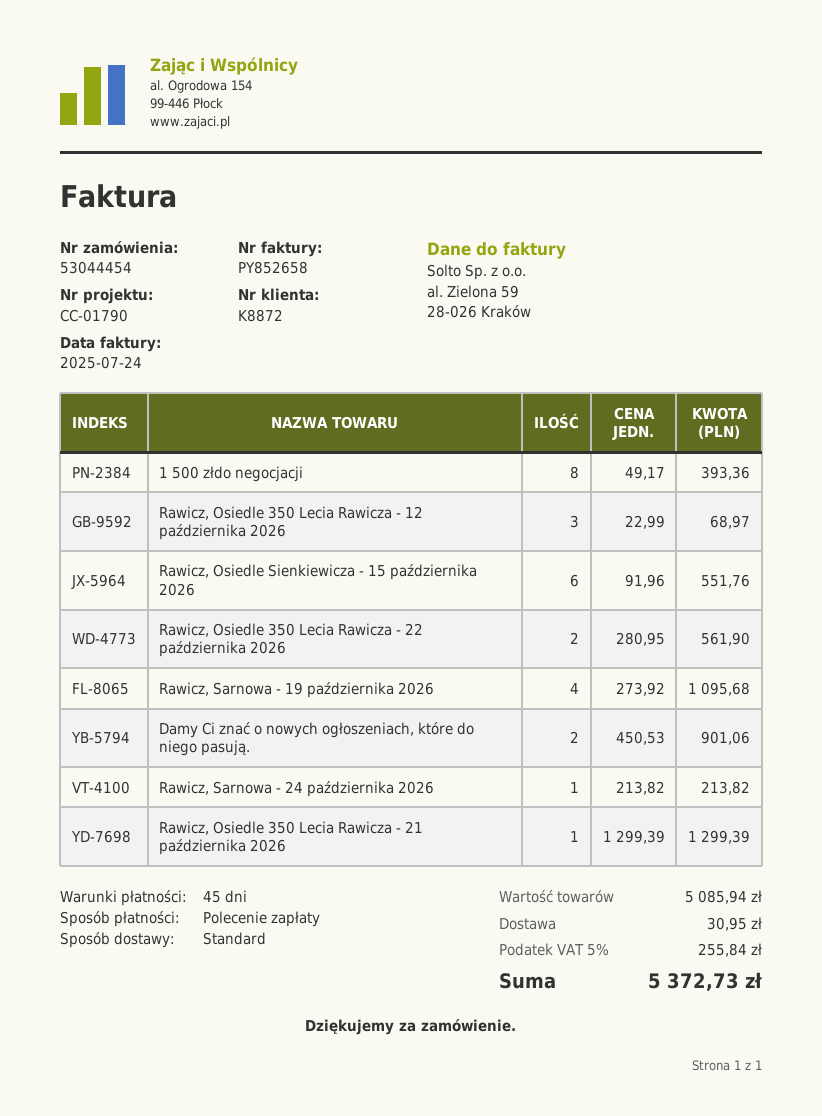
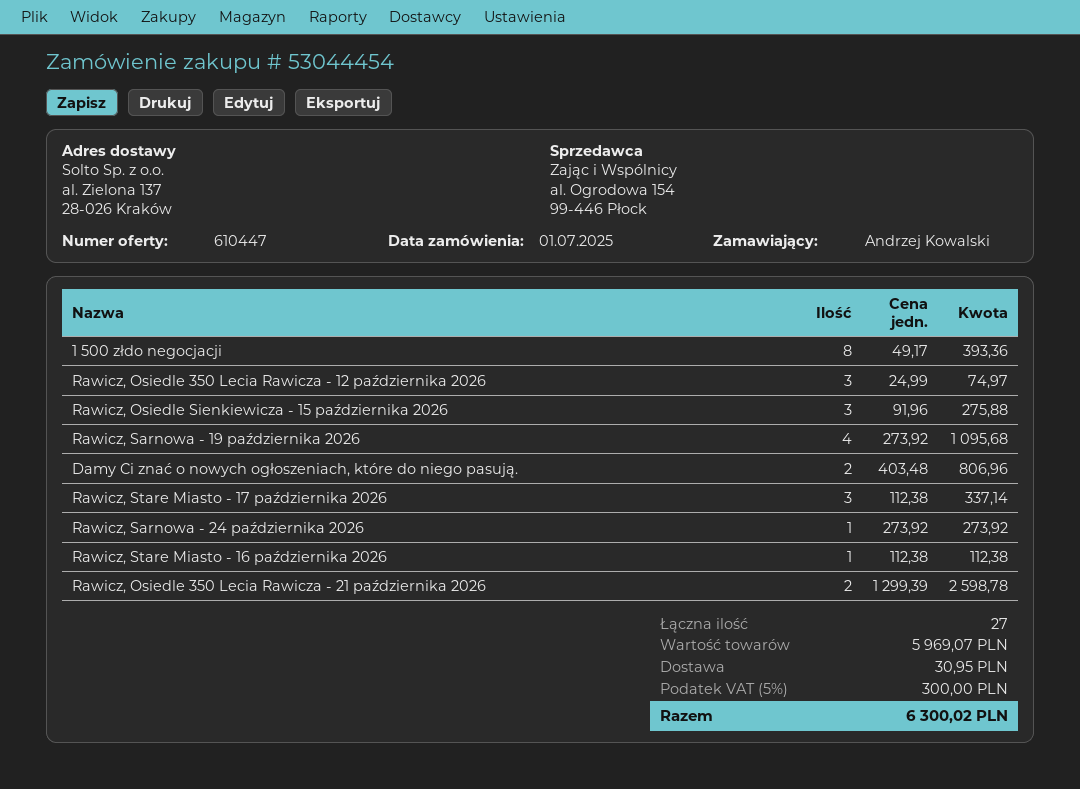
Rawicz, Osiedle 350 Lecia Rawicza - 12 października 2026: 3 x 22.99 = 68.97 -> 3 x 24.99 = 74.97
Rawicz, Osiedle Sienkiewicza - 15 października 2026: 6 x 91.96 = 551.76 -> 3 x 91.96 = 275.88
Rawicz, Osiedle 350 Lecia Rawicza - 22 października 2026: 2 x 280.95 = 561.90 -> none
Damy Ci znać o nowych ogłoszeniach, które do niego pasują.: 2 x 450.53 = 901.06 -> 2 x 403.48 = 806.96
Rawicz, Sarnowa - 24 października 2026: 1 x 213.82 = 213.82 -> 1 x 273.92 = 273.92
Rawicz, Osiedle 350 Lecia Rawicza - 21 października 2026: 1 x 1299.39 = 1299.39 -> 2 x 1299.39 = 2598.78
Rawicz, Stare Miasto - 17 października 2026: none -> 3 x 112.38 = 337.14
Rawicz, Stare Miasto - 16 października 2026: none -> 1 x 112.38 = 112.38
subtotal: 5085.94 -> 5969.07
tax: 5% = 255.84 -> 5% = 300.00
total: 5372.73 -> 6300.02

